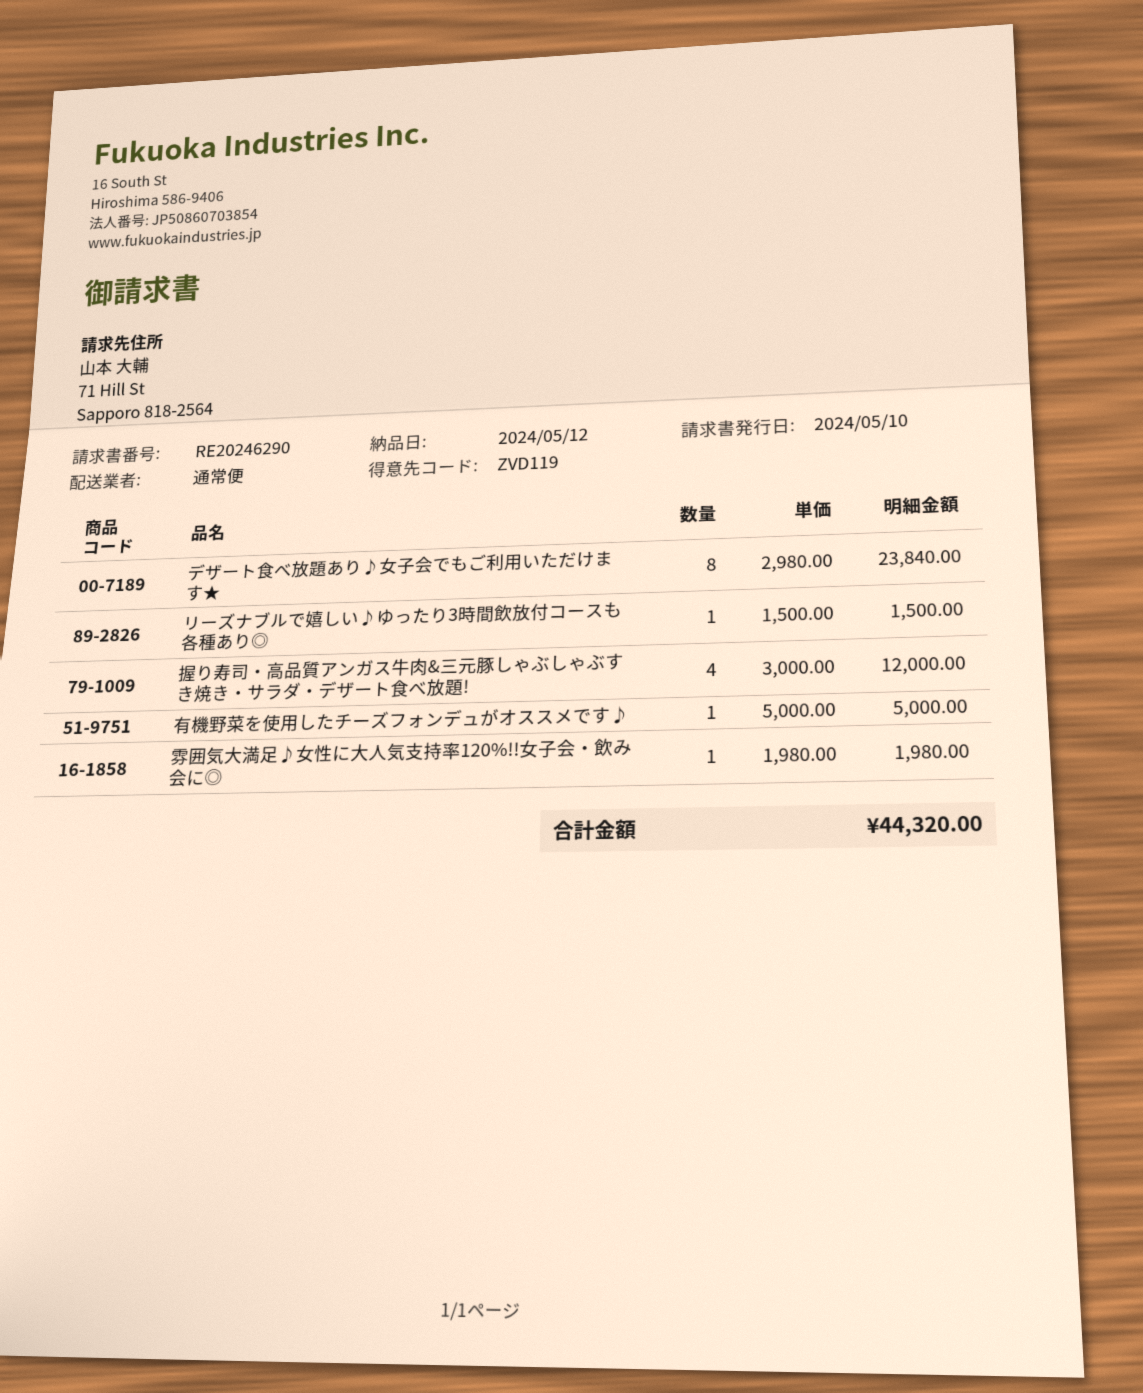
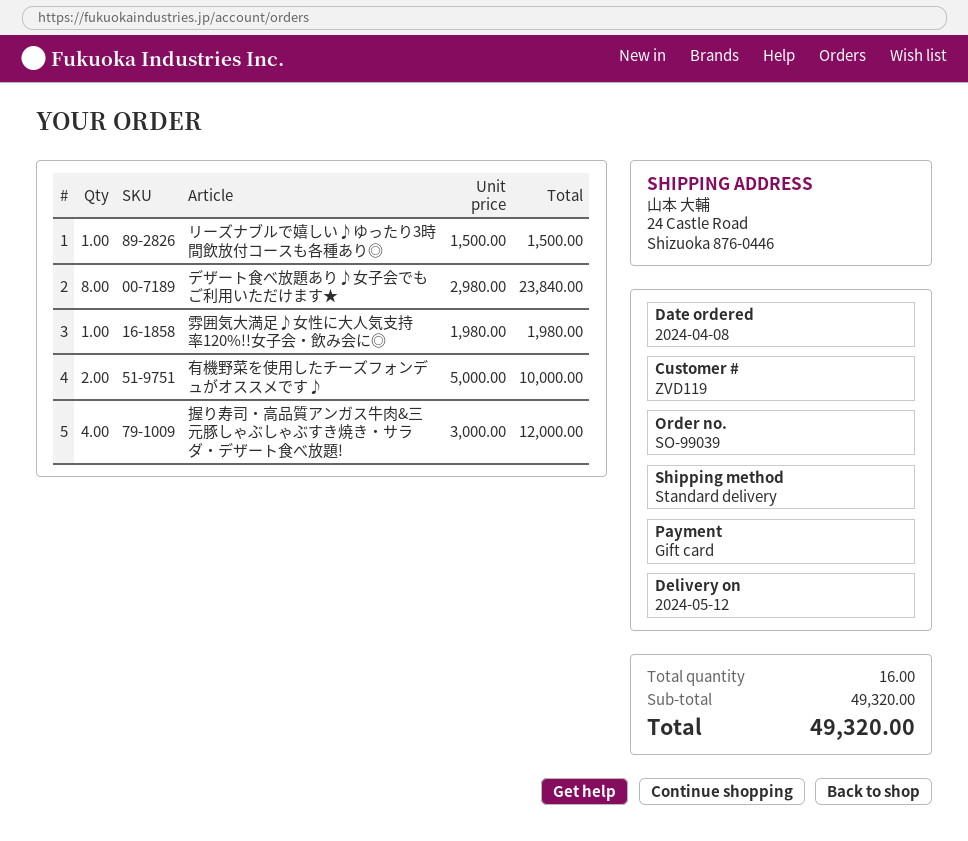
有機野菜を使用したチーズフォンデュがオススメです♪: 1 x 5000.00 = 5000.00 -> 2 x 5000.00 = 10000.00
total: 44320.00 -> 49320.00

